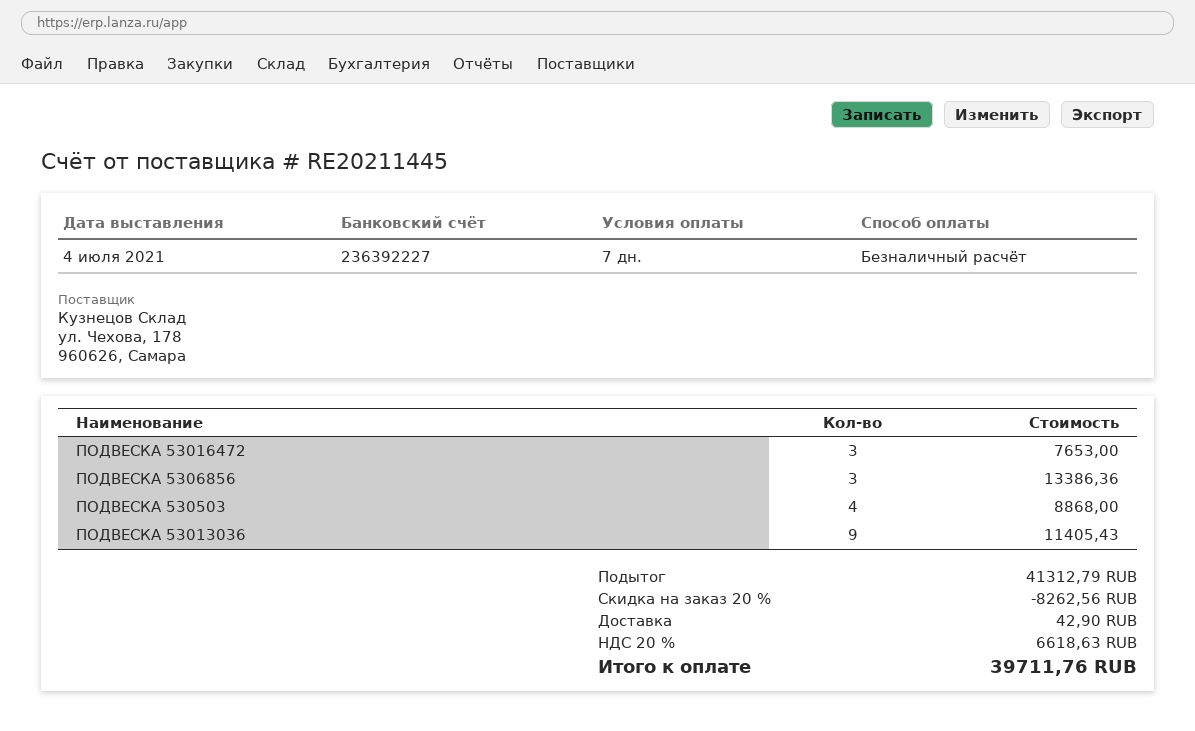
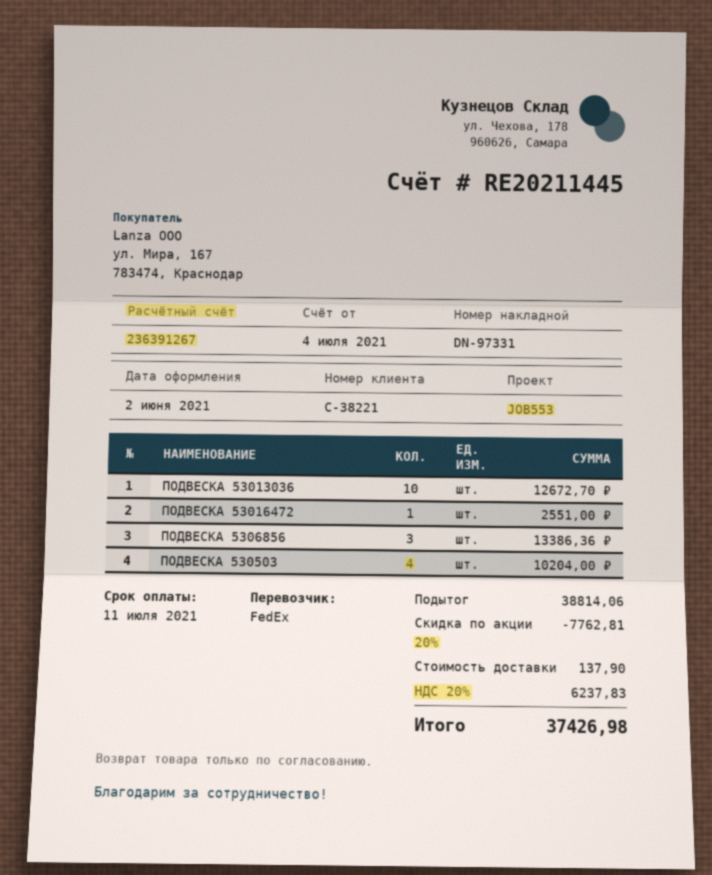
bank account: 236392227 -> 236391267
ПОДВЕСКА 53016472: 3 for 7653.00 -> 1 for 2551.00
ПОДВЕСКА 530503: 4 for 8868.00 -> 4 for 10204.00
ПОДВЕСКА 53013036: 9 for 11405.43 -> 10 for 12672.70
subtotal: 41312.79 -> 38814.06
discount: 20% = 8262.56 -> 20% = 7762.81
shipping: 42.90 -> 137.90
tax: 20% = 6618.63 -> 20% = 6237.83
total: 39711.76 -> 37426.98

